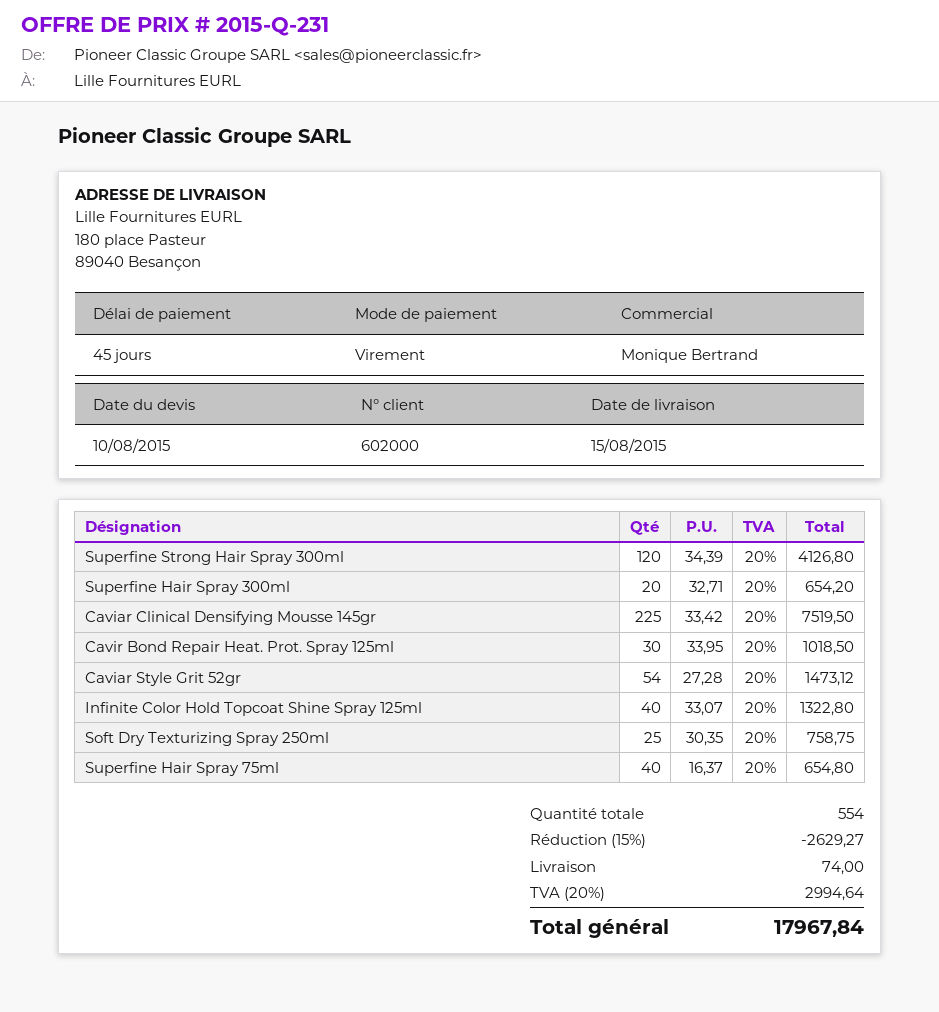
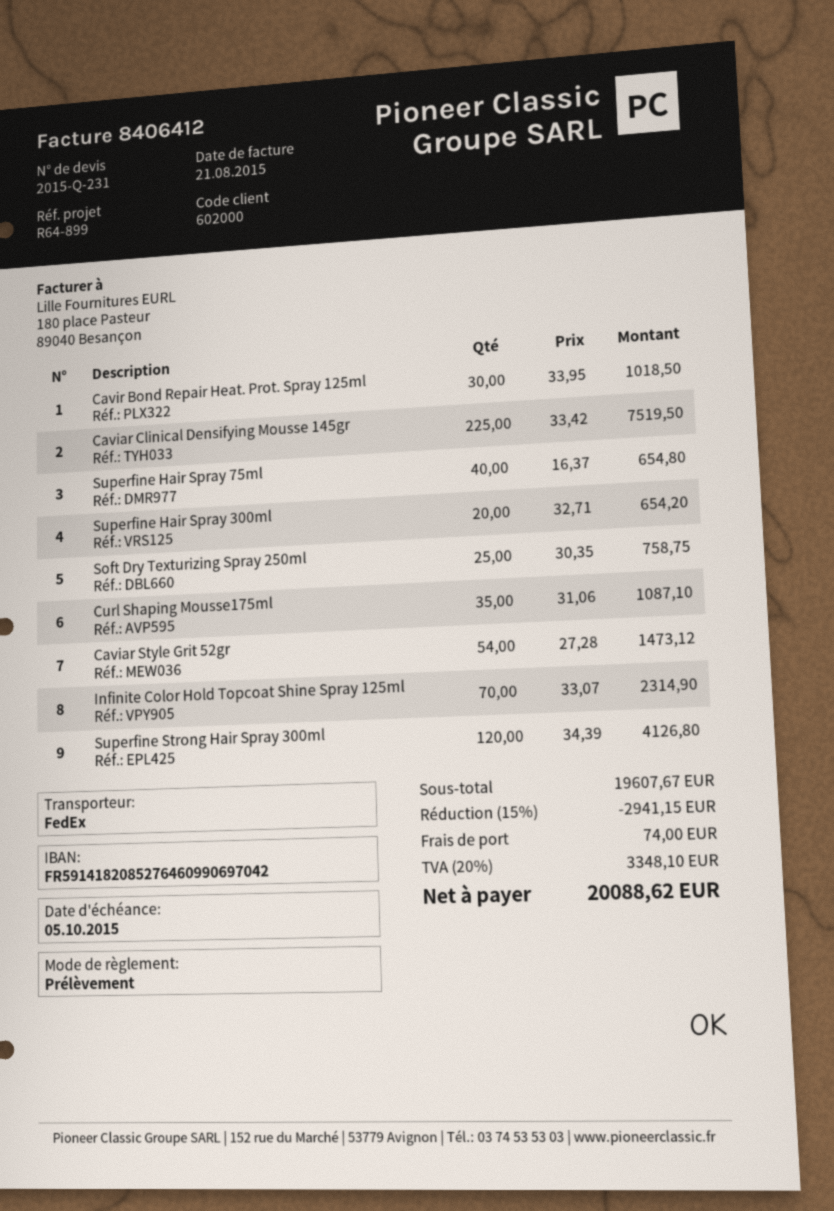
payment method: bank transfer -> direct debit
Infinite Color Hold Topcoat Shine Spray 125ml: 40 x 33.07 = 1322.80 -> 70 x 33.07 = 2314.90
Curl Shaping Mousse175ml: none -> 35 x 31.06 = 1087.10
discount: 15% = 2629.27 -> 15% = 2941.15
tax: 20% = 2994.64 -> 20% = 3348.10
total: 17967.84 -> 20088.62

